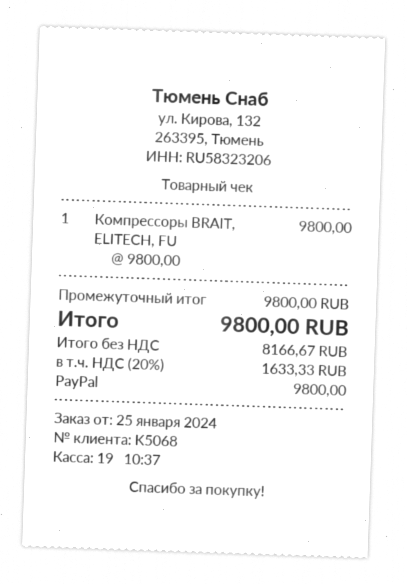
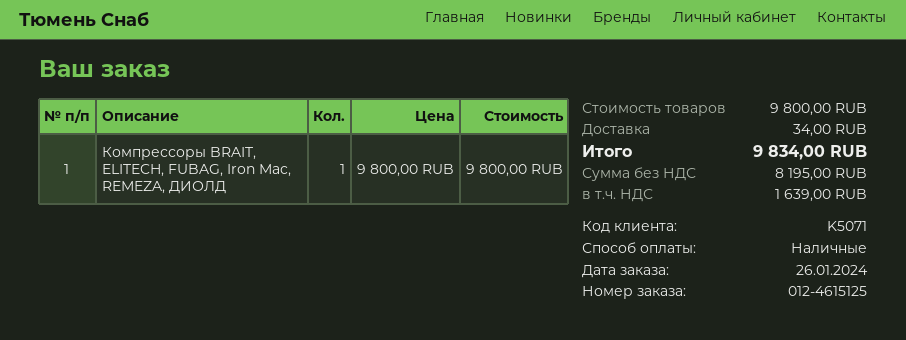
order date: 2024-01-25 -> 2024-01-26
customer number: K5068 -> K5071
payment method: PayPal -> cash
shipping: none -> 34.00
net: 8166.67 -> 8195.00
tax: 1633.33 -> 1639.00
total: 9800.00 -> 9834.00

